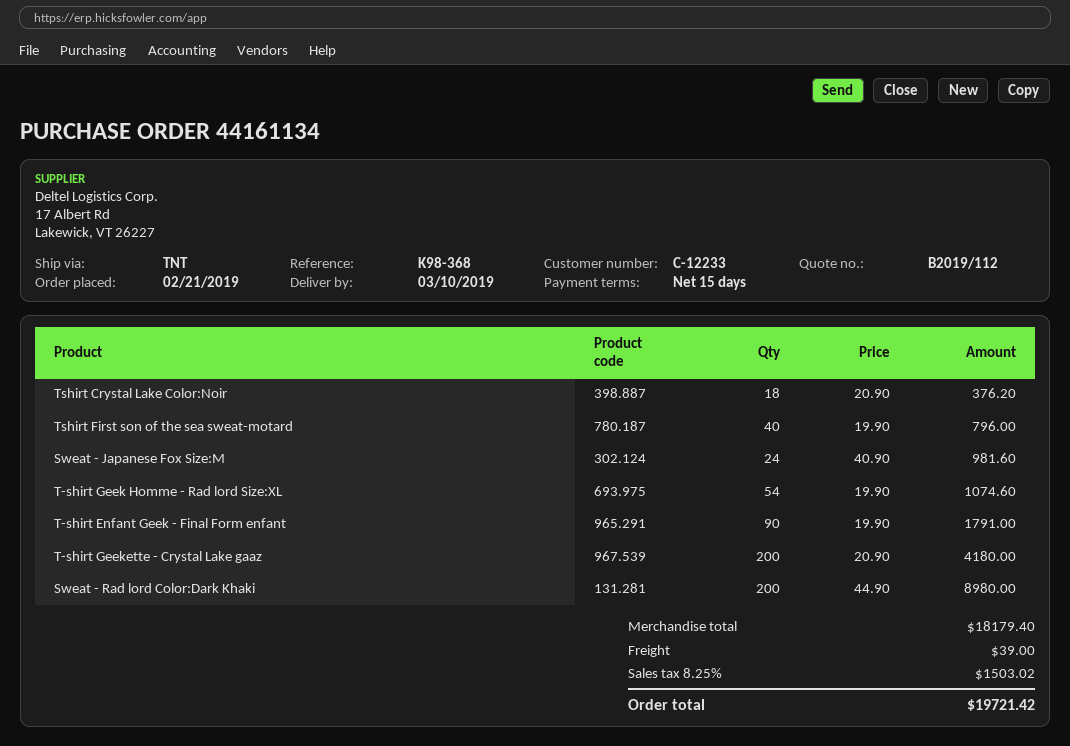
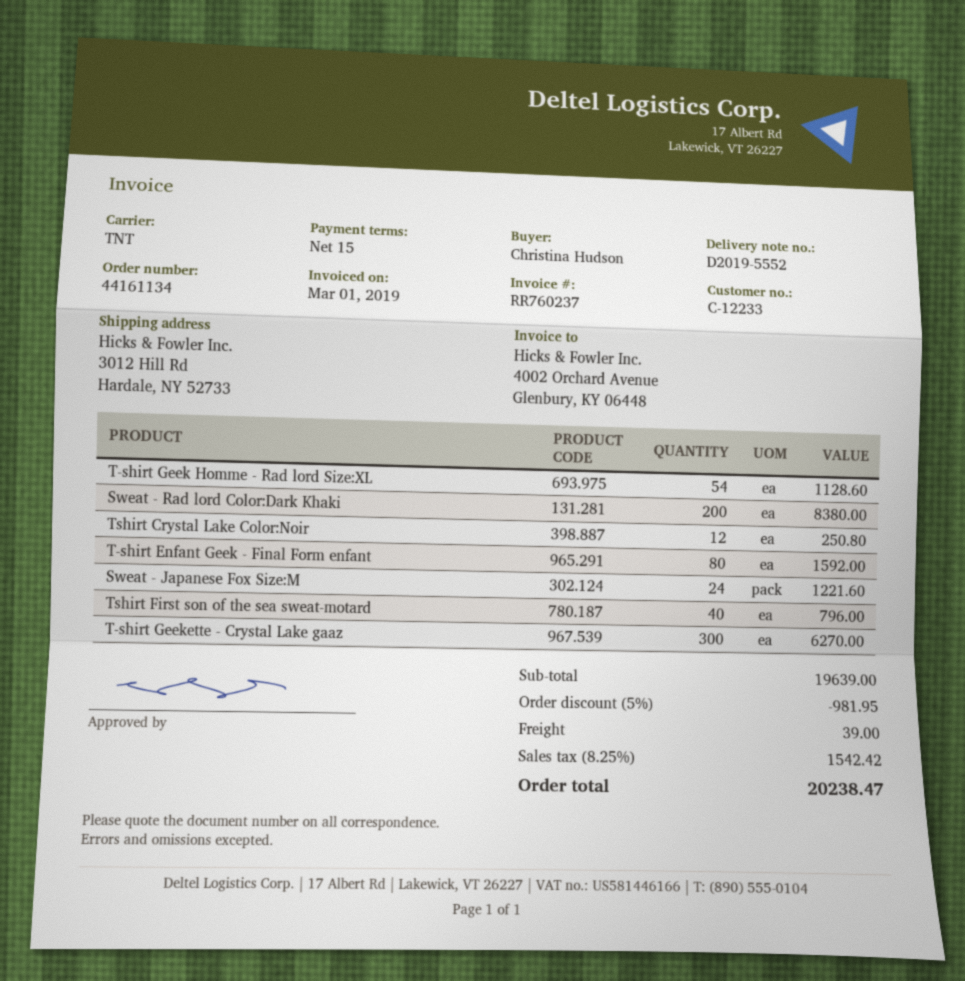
Tshirt Crystal Lake Color:Noir: 18 for 376.20 -> 12 for 250.80
Sweat - Japanese Fox Size:M: 24 for 981.60 -> 24 for 1221.60
T-shirt Geek Homme - Rad lord Size:XL: 54 for 1074.60 -> 54 for 1128.60
T-shirt Enfant Geek - Final Form enfant: 90 for 1791.00 -> 80 for 1592.00
T-shirt Geekette - Crystal Lake gaaz: 200 for 4180.00 -> 300 for 6270.00
Sweat - Rad lord Color:Dark Khaki: 200 for 8980.00 -> 200 for 8380.00
subtotal: 18179.40 -> 19639.00
discount: none -> 5% = 981.95
tax: 8.25% = 1503.02 -> 8.25% = 1542.42
total: 19721.42 -> 20238.47

